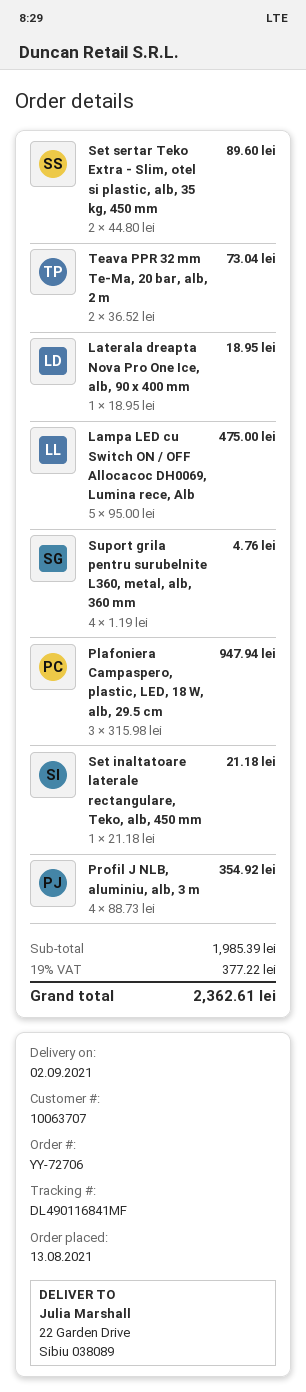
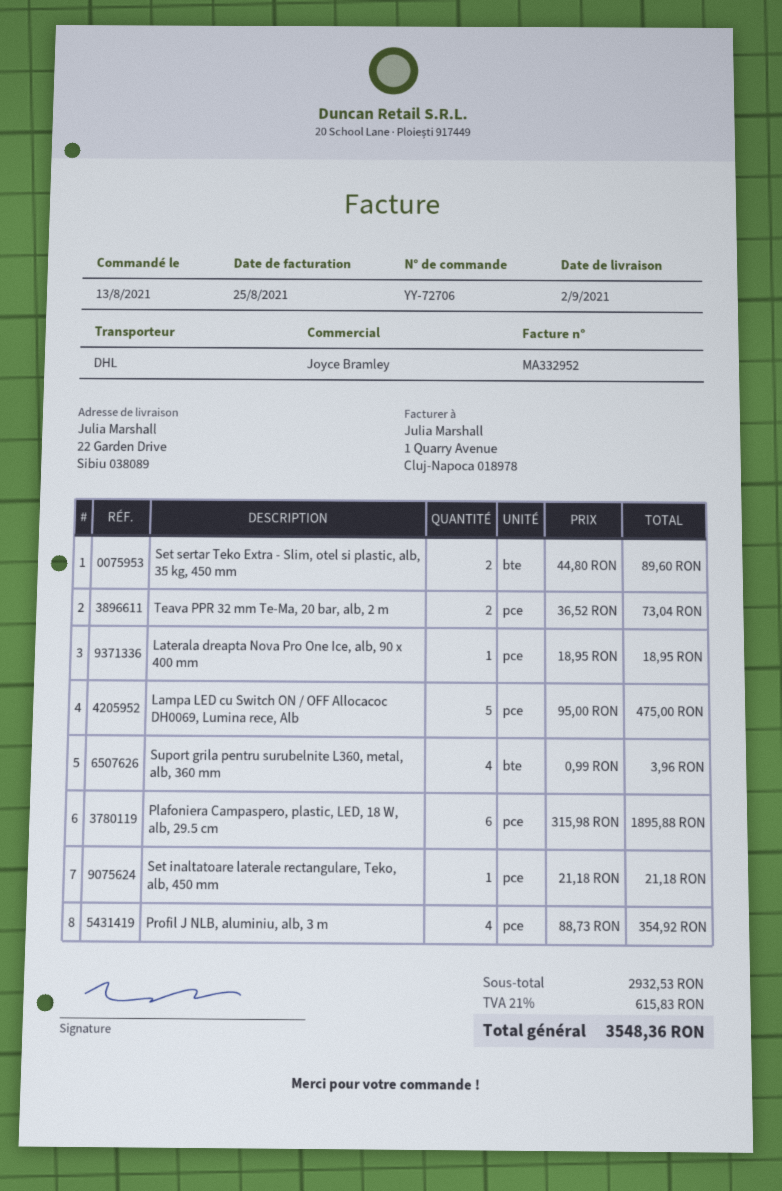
Suport grila pentru surubelnite L360, metal, alb, 360 mm: 4 x 1.19 = 4.76 -> 4 x 0.99 = 3.96
Plafoniera Campaspero, plastic, LED, 18 W, alb, 29.5 cm: 3 x 315.98 = 947.94 -> 6 x 315.98 = 1895.88
subtotal: 1985.39 -> 2932.53
tax: 19% = 377.22 -> 21% = 615.83
total: 2362.61 -> 3548.36

